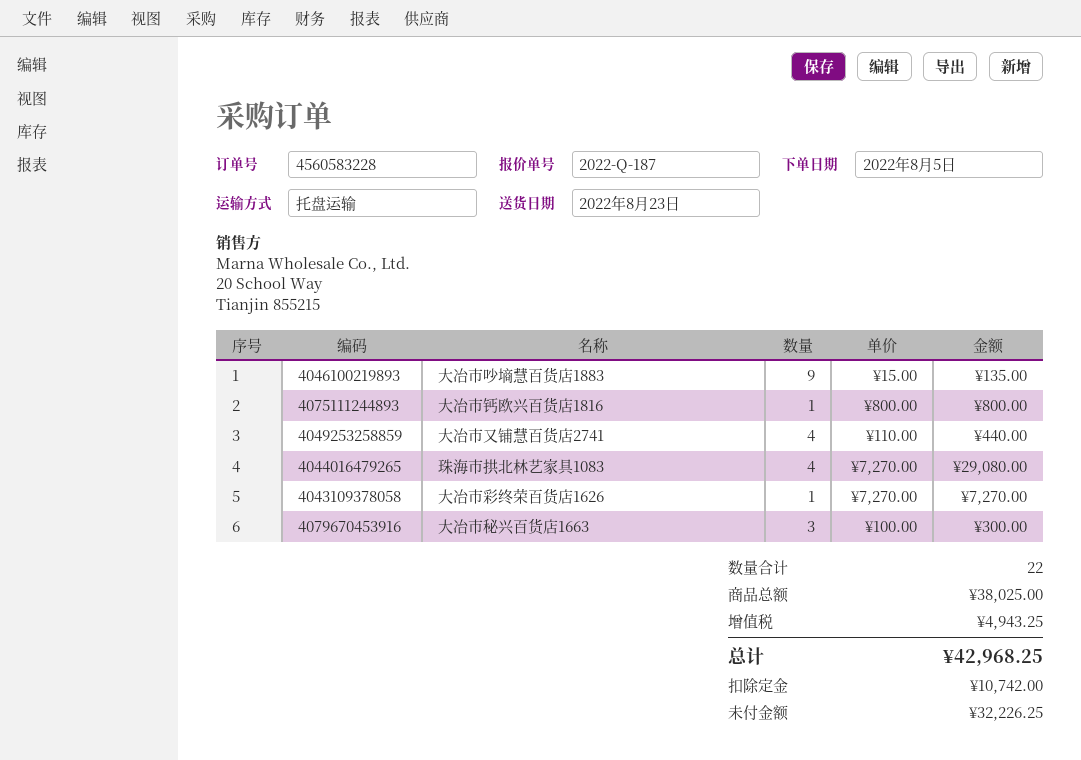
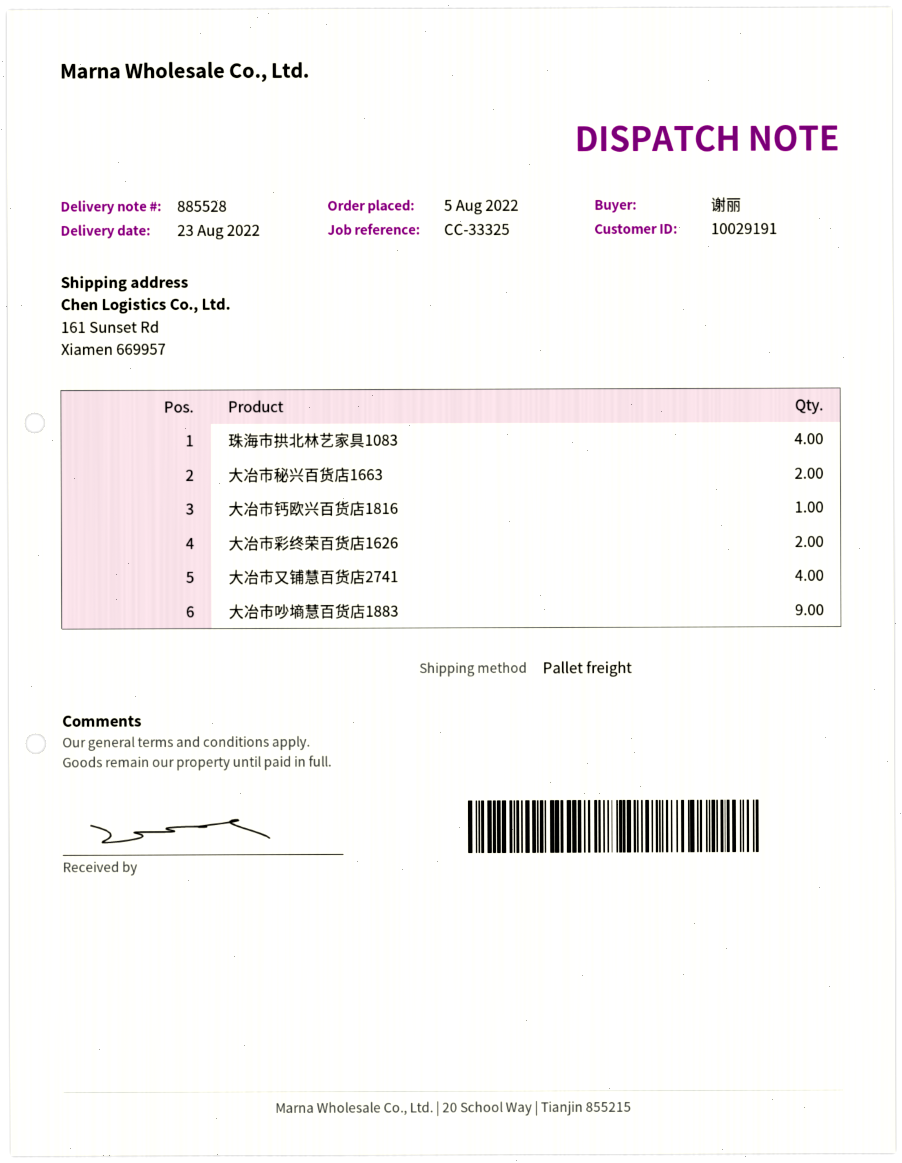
大冶市彩终荣百货店1626: 1 -> 2
大冶市秘兴百货店1663: 3 -> 2

